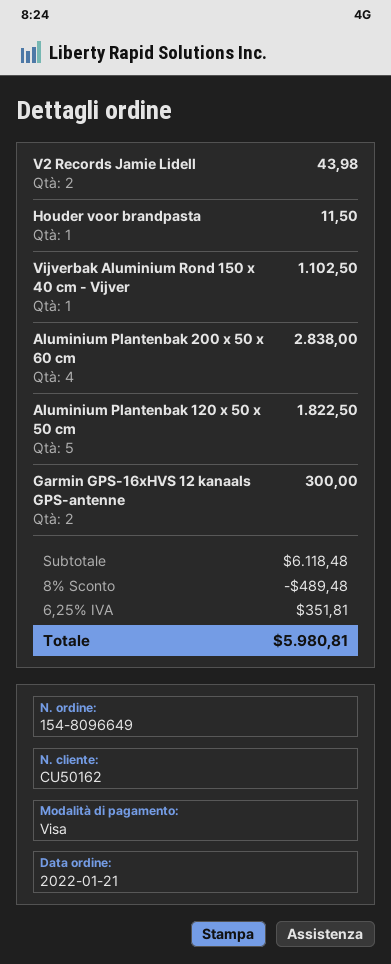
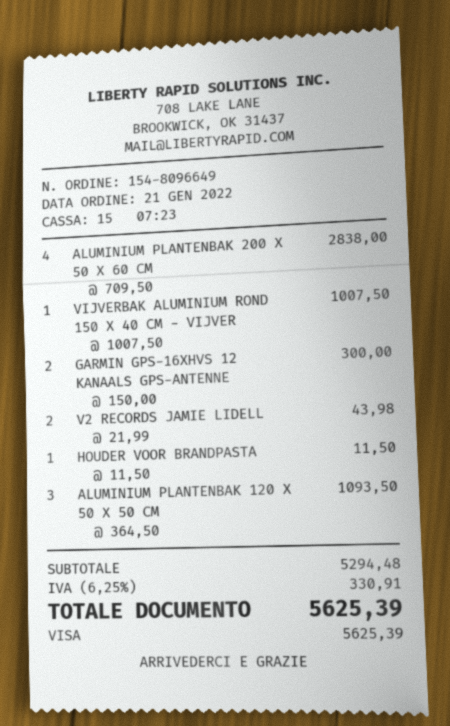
Vijverbak Aluminium Rond 150 x 40 cm - Vijver: 1 for 1102.50 -> 1 for 1007.50
Aluminium Plantenbak 120 x 50 x 50 cm: 5 for 1822.50 -> 3 for 1093.50
subtotal: 6118.48 -> 5294.48
discount: 8% = 489.48 -> none
tax: 6.25% = 351.81 -> 6.25% = 330.91
total: 5980.81 -> 5625.39

